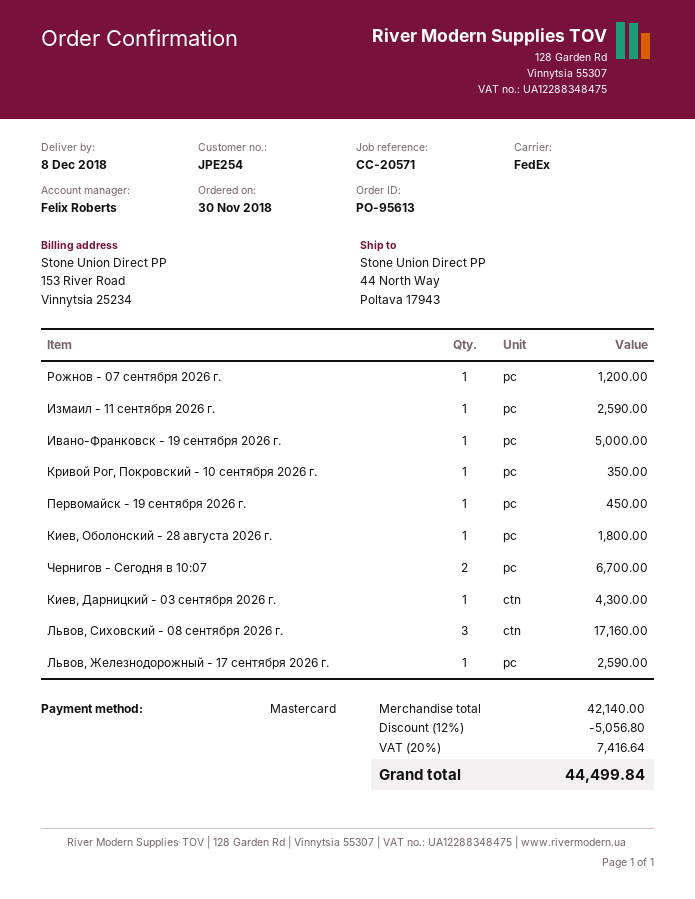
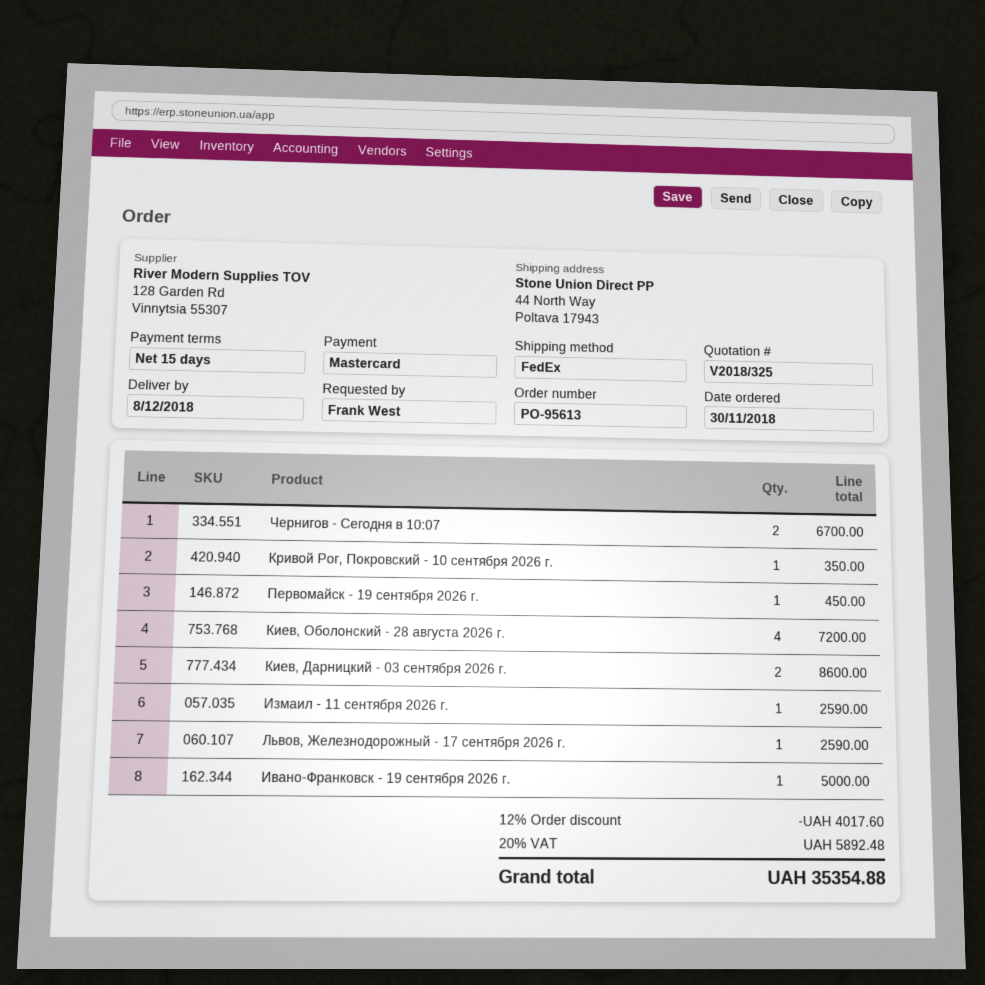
Рожнов - 07 сентября 2026 г.: 1 for 1200.00 -> none
Киев, Оболонский - 28 августа 2026 г.: 1 for 1800.00 -> 4 for 7200.00
Киев, Дарницкий - 03 сентября 2026 г.: 1 for 4300.00 -> 2 for 8600.00
Львов, Сиховский - 08 сентября 2026 г.: 3 for 17160.00 -> none
discount: 12% = 5056.80 -> 12% = 4017.60
tax: 20% = 7416.64 -> 20% = 5892.48
total: 44499.84 -> 35354.88

